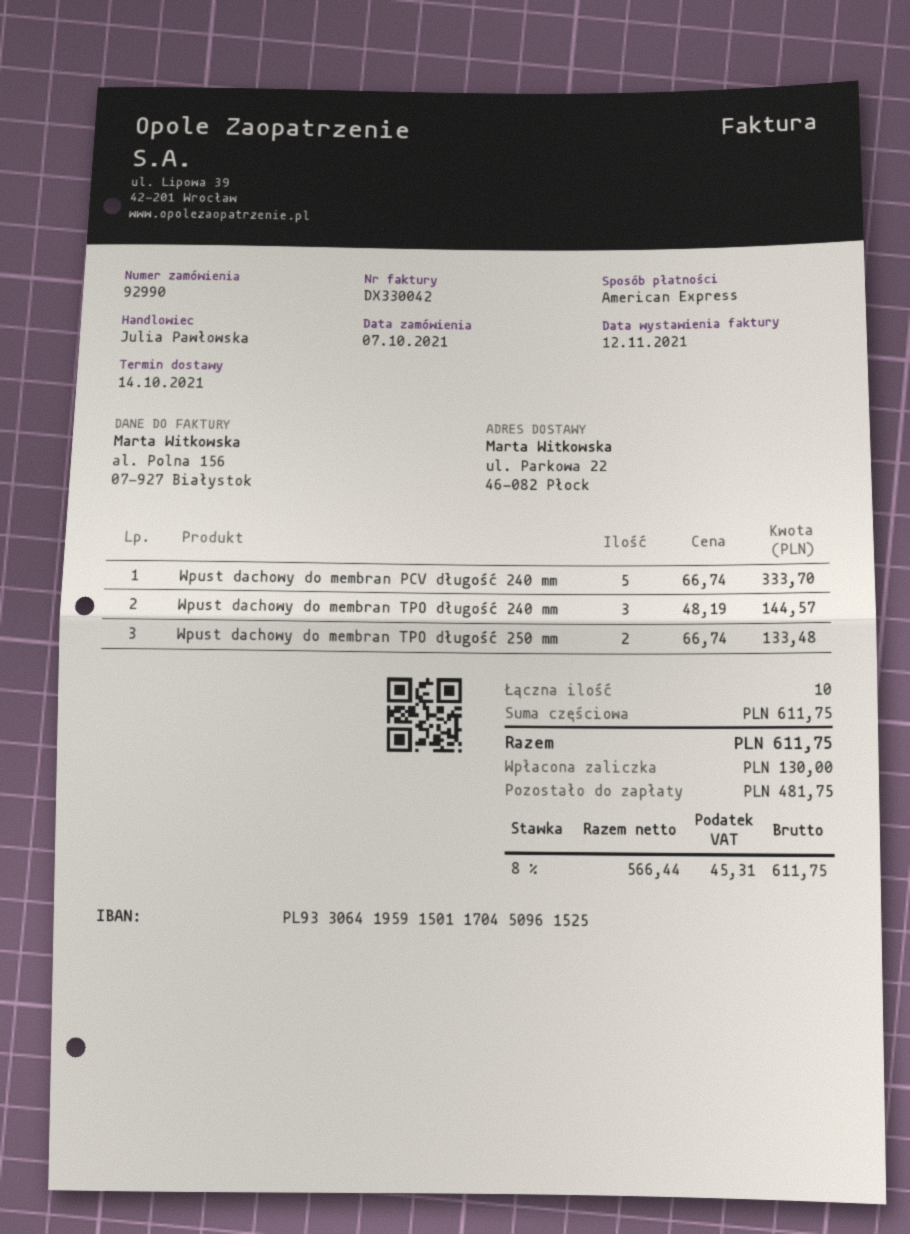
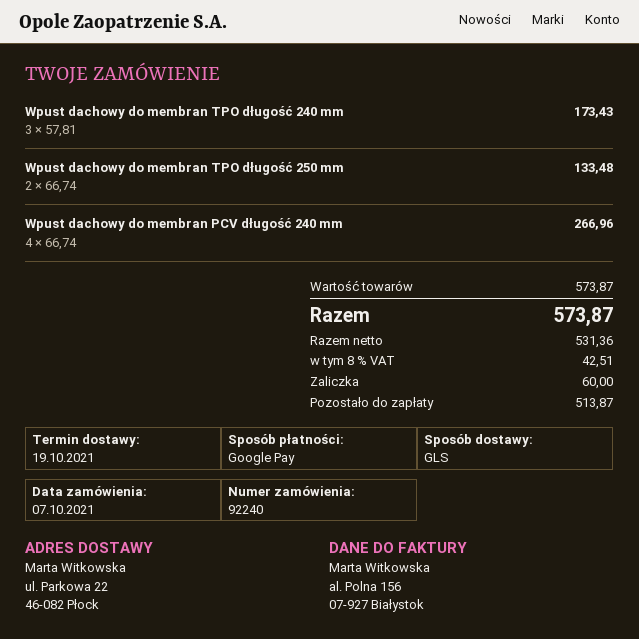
order number: 92990 -> 92240
delivery date: 2021-10-14 -> 2021-10-19
payment method: American Express -> Google Pay
Wpust dachowy do membran PCV długość 240 mm: 5 x 66.74 = 333.70 -> 4 x 66.74 = 266.96
Wpust dachowy do membran TPO długość 240 mm: 3 x 48.19 = 144.57 -> 3 x 57.81 = 173.43
subtotal: 611.75 -> 573.87
net: 566.44 -> 531.36
tax: 8% = 45.31 -> 8% = 42.51
total: 611.75 -> 573.87
deposit: 130.00 -> 60.00
balance: 481.75 -> 513.87

